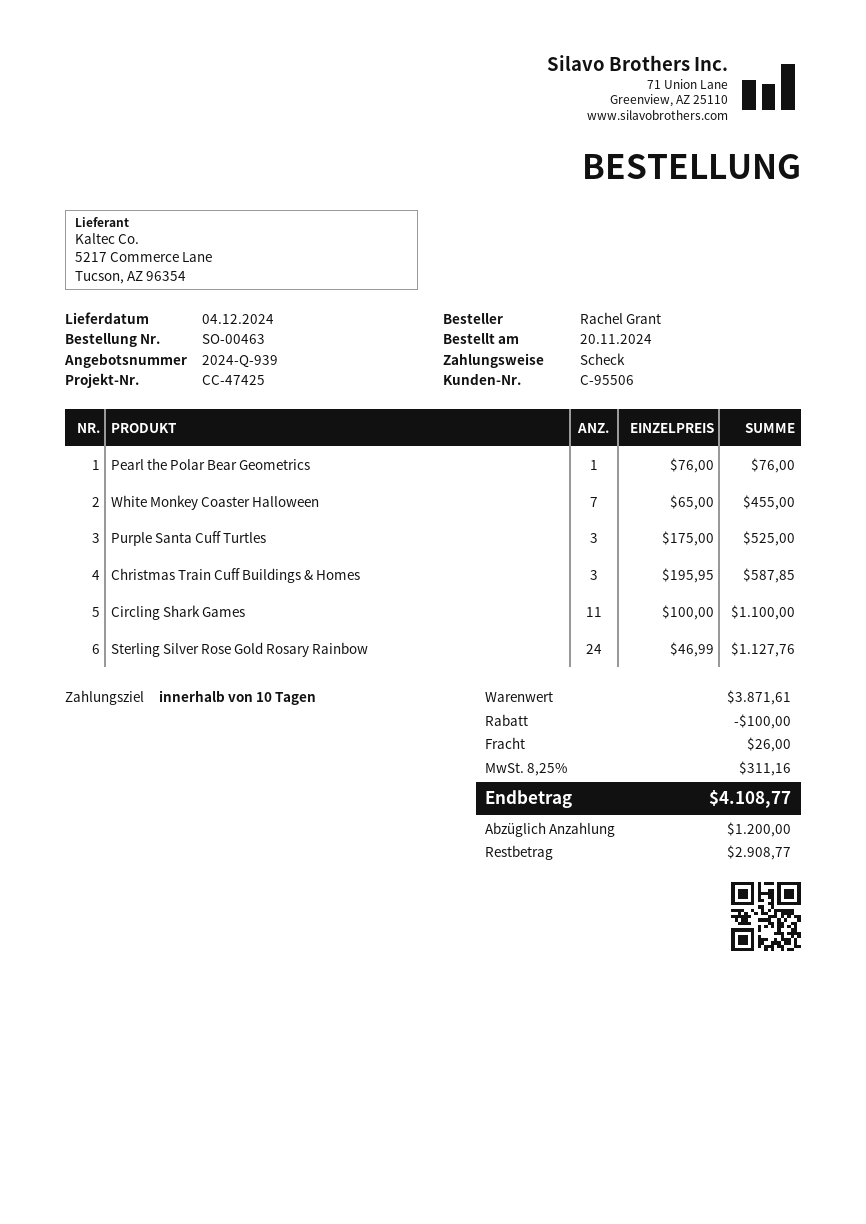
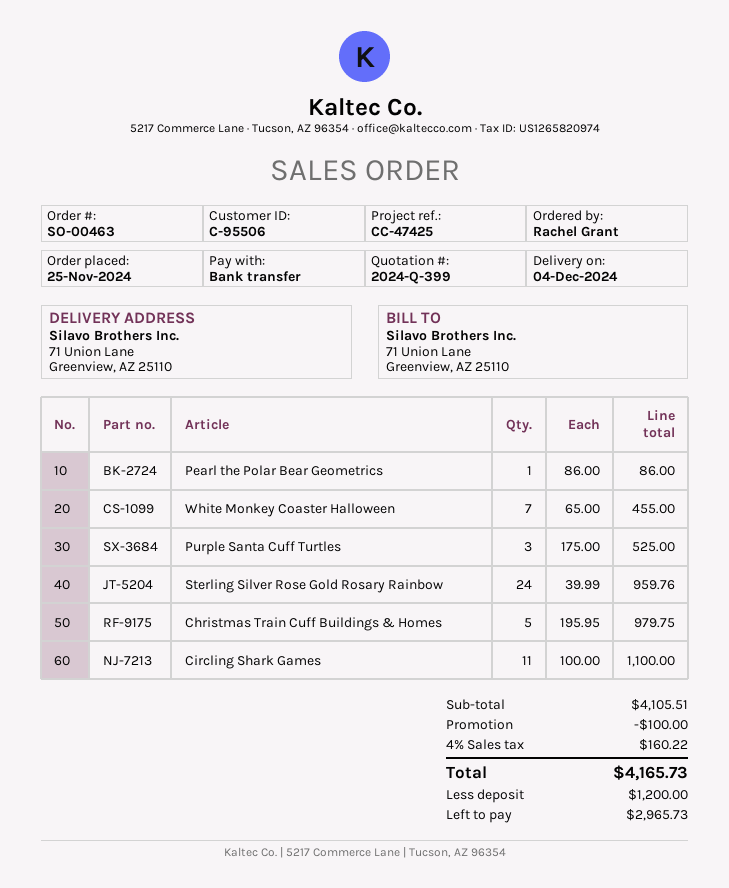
quote number: 2024-Q-939 -> 2024-Q-399
order date: 2024-11-20 -> 2024-11-25
payment method: cheque -> bank transfer
Pearl the Polar Bear Geometrics: 1 x 76.00 = 76.00 -> 1 x 86.00 = 86.00
Christmas Train Cuff Buildings & Homes: 3 x 195.95 = 587.85 -> 5 x 195.95 = 979.75
Sterling Silver Rose Gold Rosary Rainbow: 24 x 46.99 = 1127.76 -> 24 x 39.99 = 959.76
subtotal: 3871.61 -> 4105.51
shipping: 26.00 -> none
tax: 8.25% = 311.16 -> 4% = 160.22
total: 4108.77 -> 4165.73
balance: 2908.77 -> 2965.73

